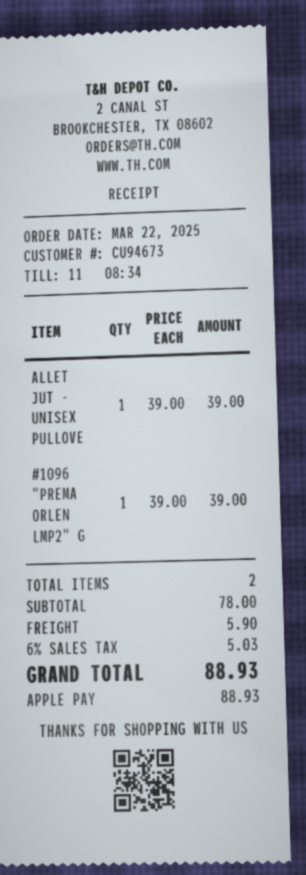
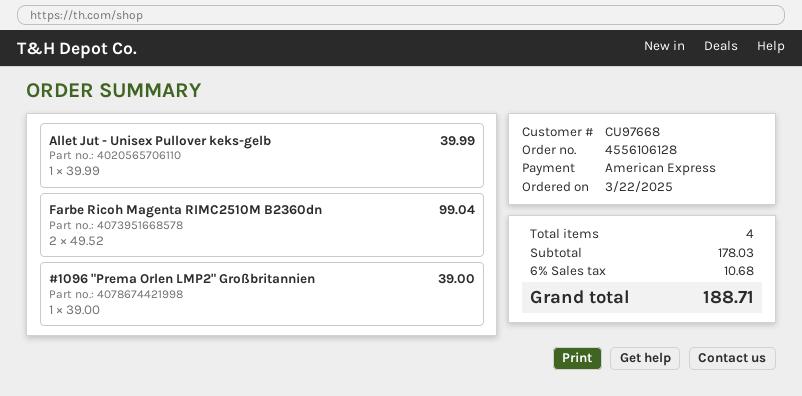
customer number: CU94673 -> CU97668
payment method: Apple Pay -> American Express
ALLET JUT - UNISEX PULLOVE: 1 x 39.00 = 39.00 -> 1 x 39.99 = 39.99
Farbe Ricoh Magenta RIMC2510M B2360dn: none -> 2 x 49.52 = 99.04
total quantity: 2 -> 4
subtotal: 78.00 -> 178.03
shipping: 5.90 -> none
tax: 6% = 5.03 -> 6% = 10.68
total: 88.93 -> 188.71

